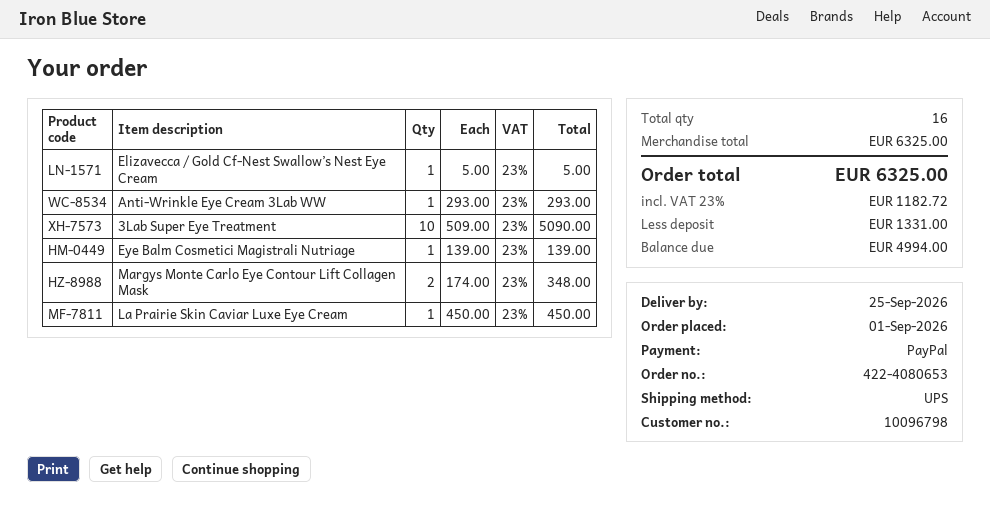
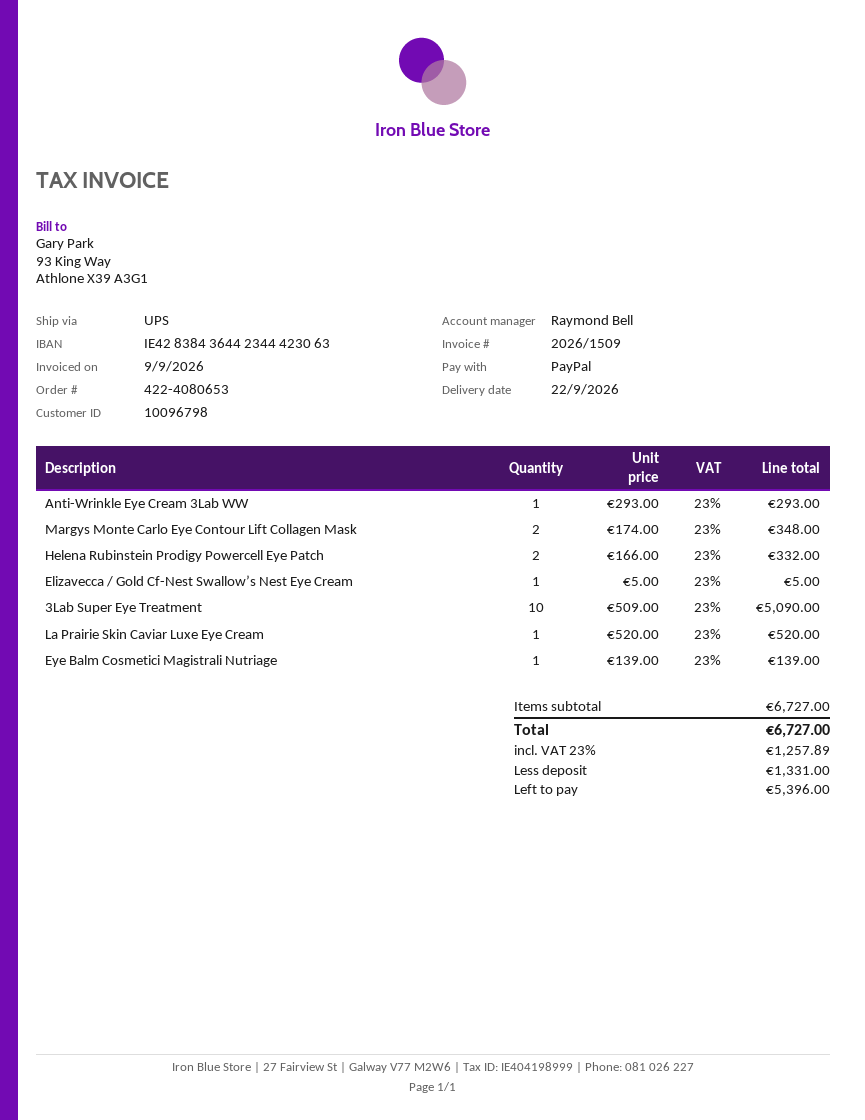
delivery date: 2026-09-25 -> 2026-09-22
La Prairie Skin Caviar Luxe Eye Cream: 1 x 450.00 = 450.00 -> 1 x 520.00 = 520.00
Helena Rubinstein Prodigy Powercell Eye Patch: none -> 2 x 166.00 = 332.00
subtotal: 6325.00 -> 6727.00
tax: 23% = 1182.72 -> 23% = 1257.89
total: 6325.00 -> 6727.00
balance: 4994.00 -> 5396.00

